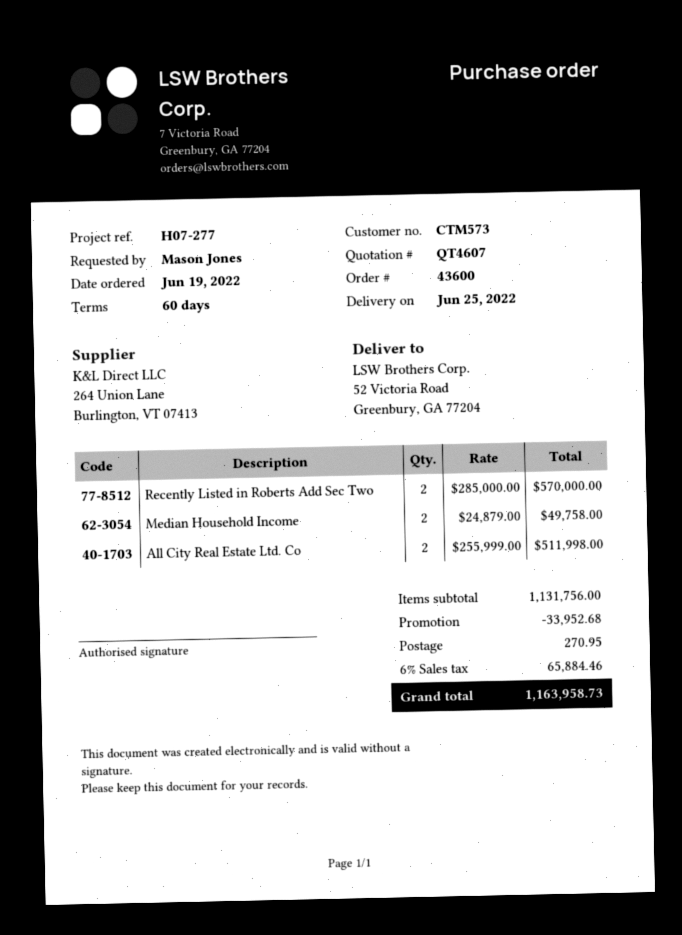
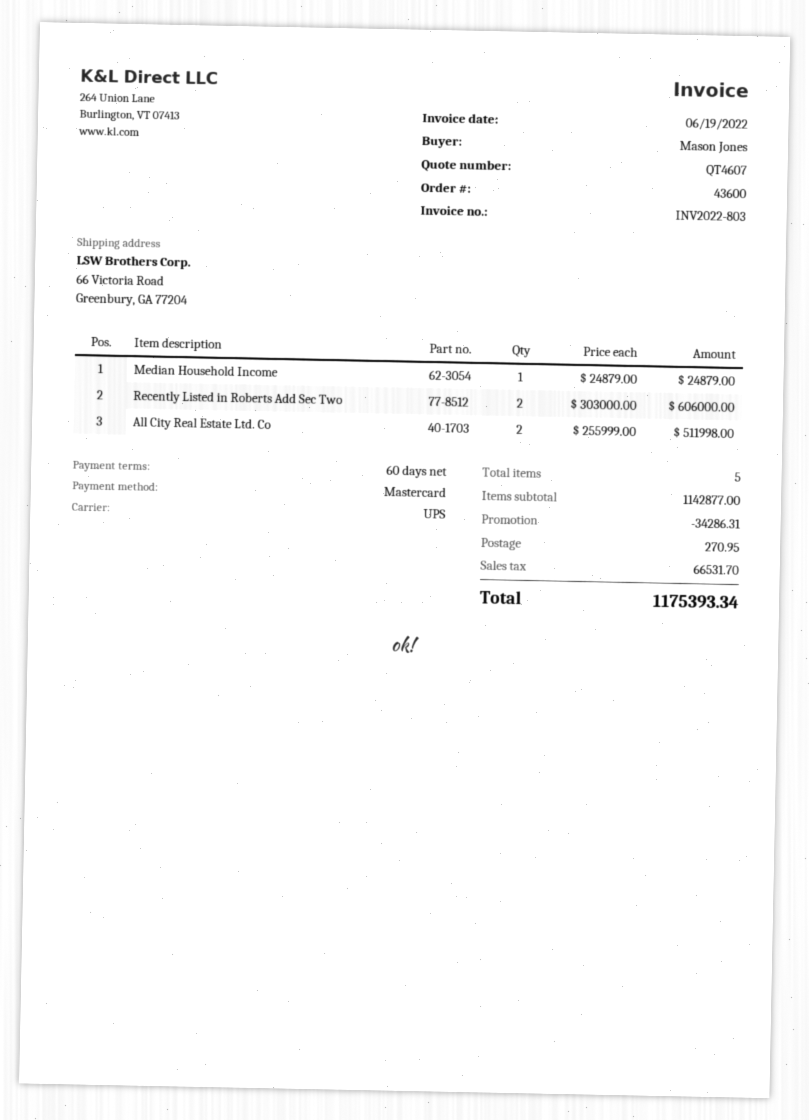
ship to: 52 Victoria Road, Greenbury, GA 77204 -> 66 Victoria Road, Greenbury, GA 77204
Recently Listed in Roberts Add Sec Two: 2 x 285000.00 = 570000.00 -> 2 x 303000.00 = 606000.00
Median Household Income: 2 x 24879.00 = 49758.00 -> 1 x 24879.00 = 24879.00
subtotal: 1131756.00 -> 1142877.00
discount: 33952.68 -> 34286.31
tax: 65884.46 -> 66531.70
total: 1163958.73 -> 1175393.34

